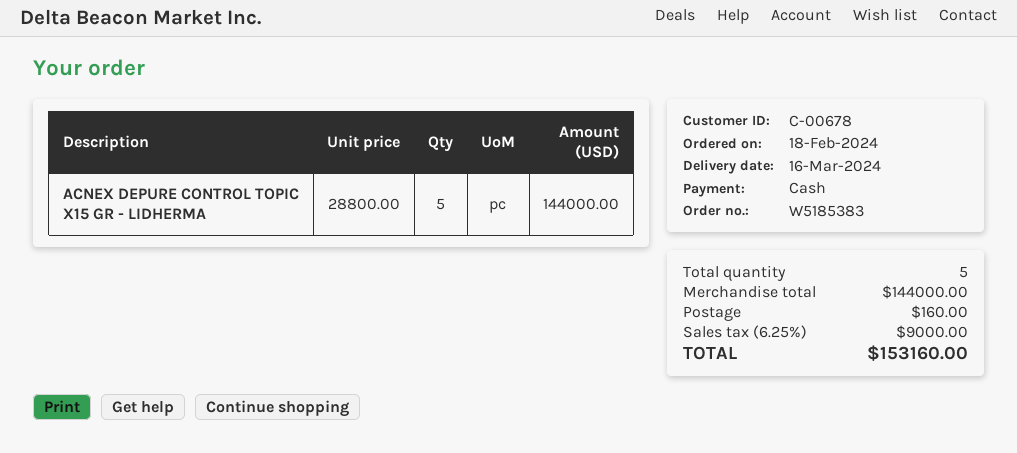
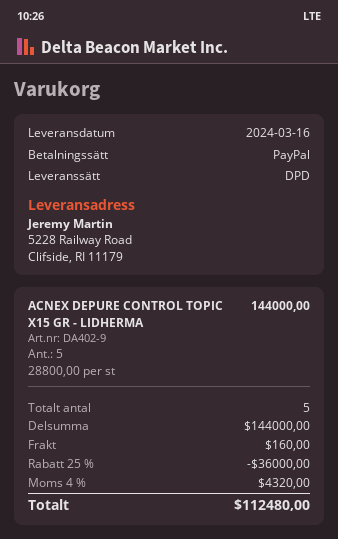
payment method: cash -> PayPal
discount: none -> 25% = 36000.00
tax: 6.25% = 9000.00 -> 4% = 4320.00
total: 153160.00 -> 112480.00

